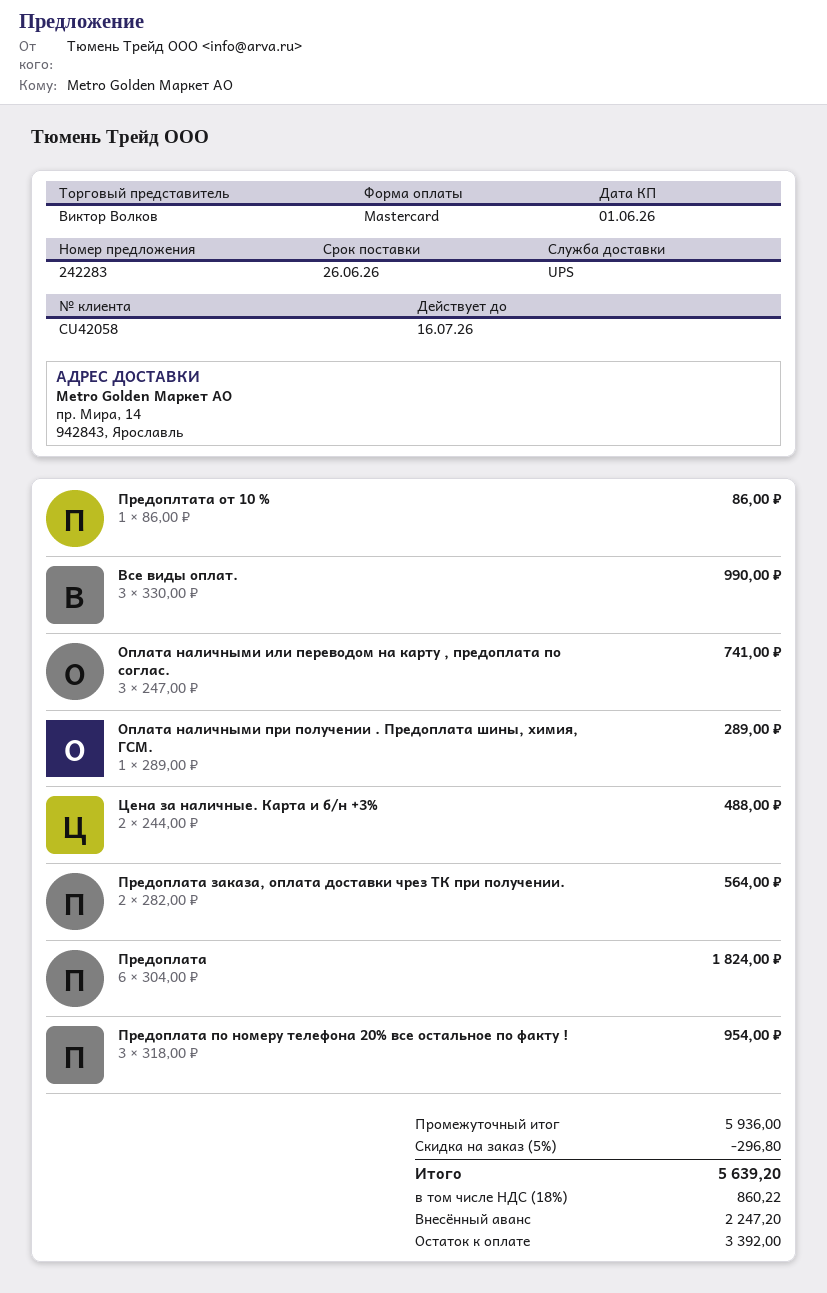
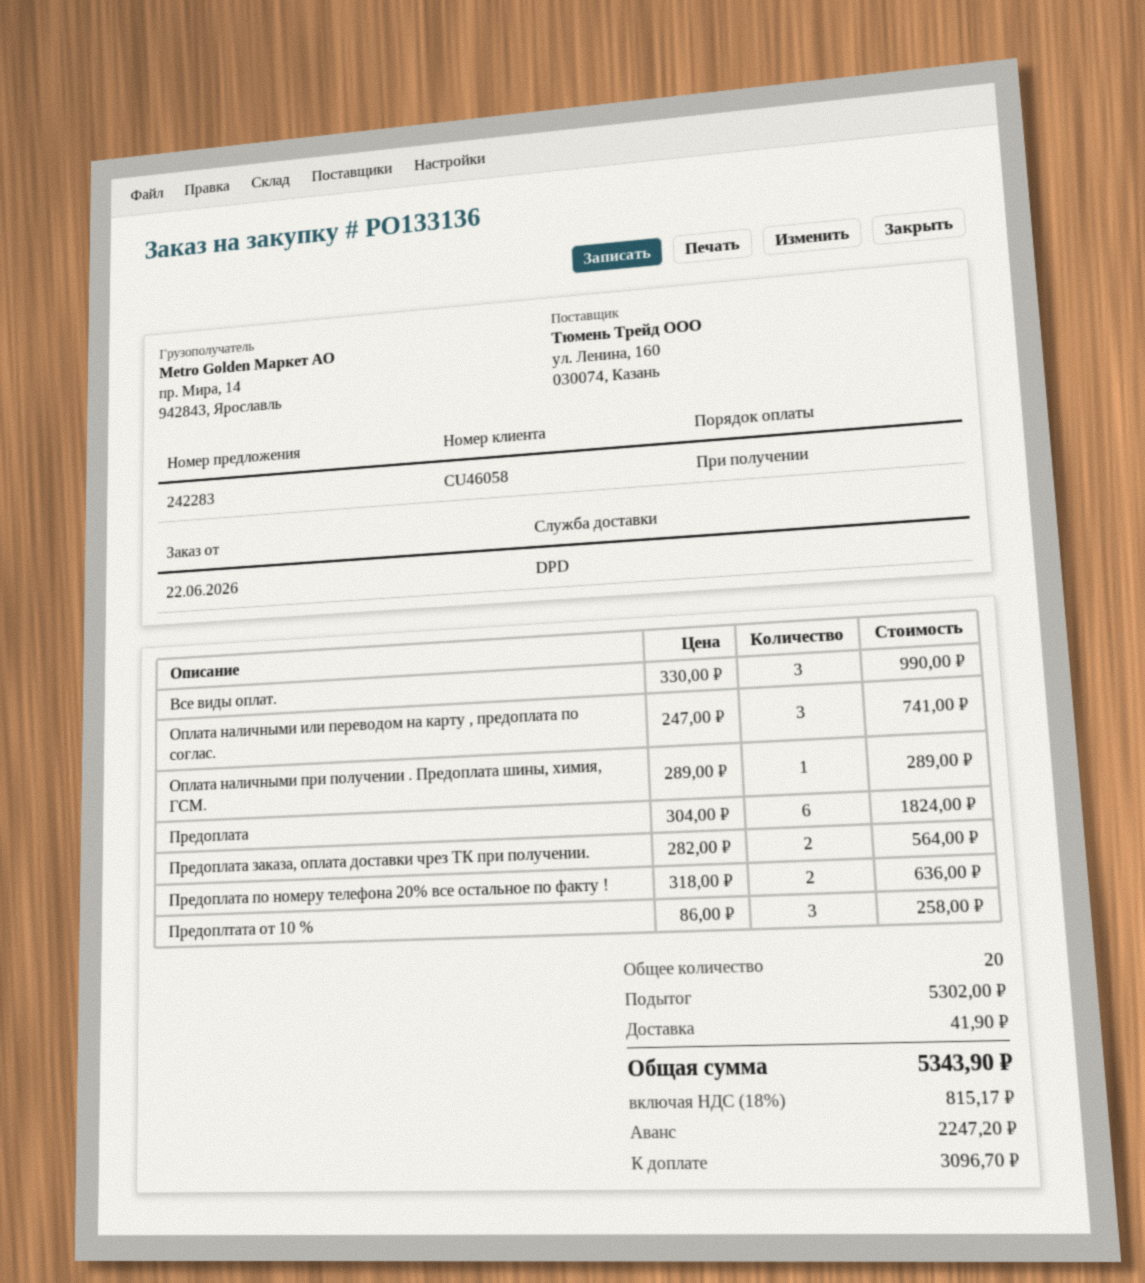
customer number: CU42058 -> CU46058
shipping method: UPS -> DPD
Предоплтата от 10 %: 1 x 86.00 = 86.00 -> 3 x 86.00 = 258.00
Цена за наличные. Карта и б/н +3%: 2 x 244.00 = 488.00 -> none
Предоплата по номеру телефона 20% все остальное по факту !: 3 x 318.00 = 954.00 -> 2 x 318.00 = 636.00
subtotal: 5936.00 -> 5302.00
discount: 5% = 296.80 -> none
shipping: none -> 41.90
tax: 18% = 860.22 -> 18% = 815.17
total: 5639.20 -> 5343.90
balance: 3392.00 -> 3096.70

